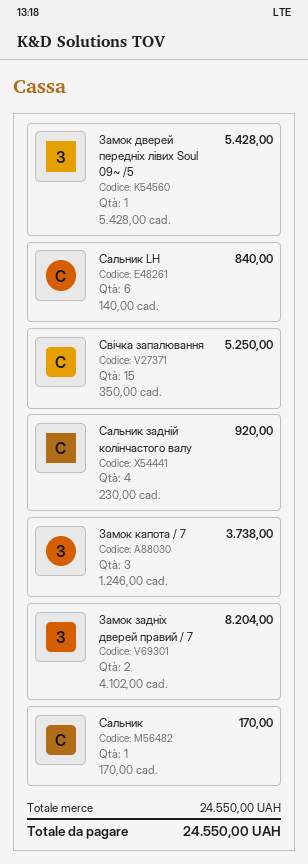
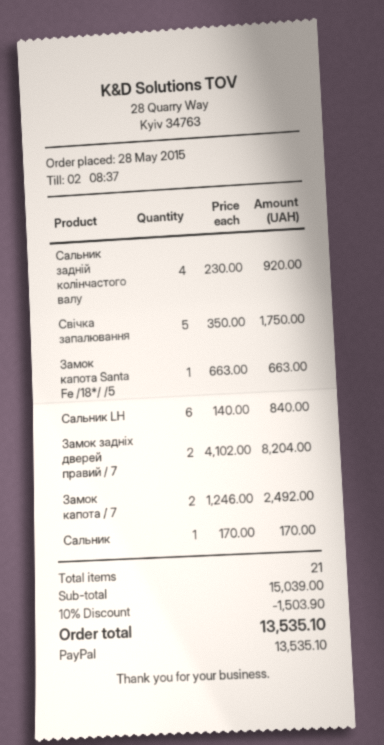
Замок дверей передніх лівих Soul 09~ /5: 1 x 5428.00 = 5428.00 -> none
Свічка запалювання: 15 x 350.00 = 5250.00 -> 5 x 350.00 = 1750.00
Замок капота / 7: 3 x 1246.00 = 3738.00 -> 2 x 1246.00 = 2492.00
Замок капота Santa Fe /18*/ /5: none -> 1 x 663.00 = 663.00
subtotal: 24550.00 -> 15039.00
discount: none -> 10% = 1503.90
total: 24550.00 -> 13535.10

